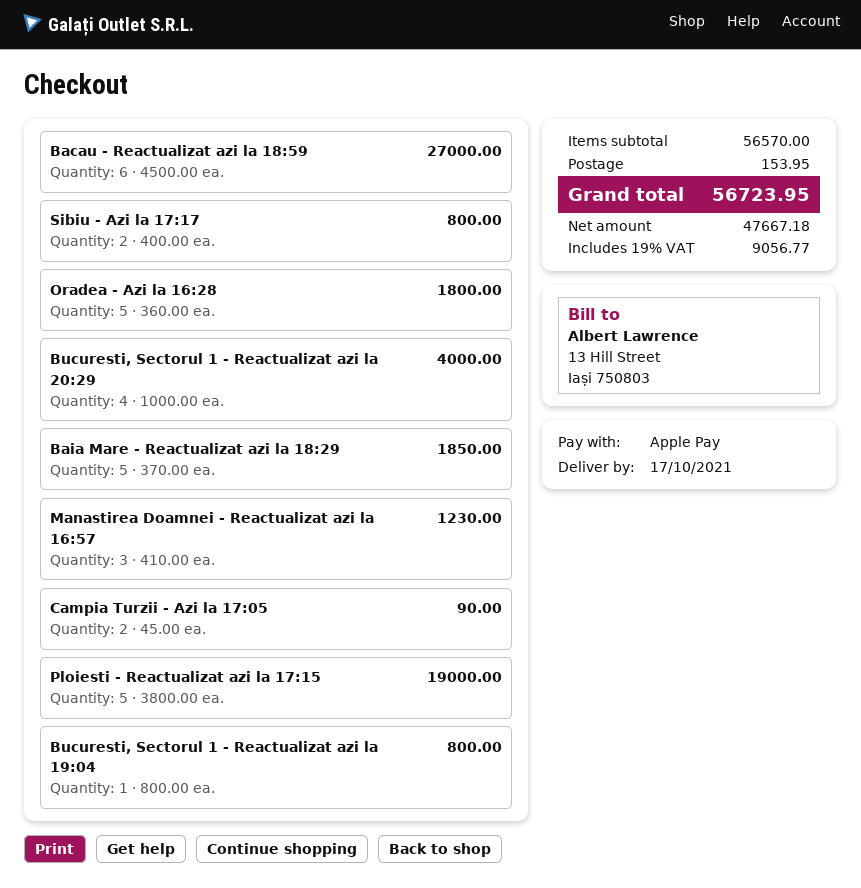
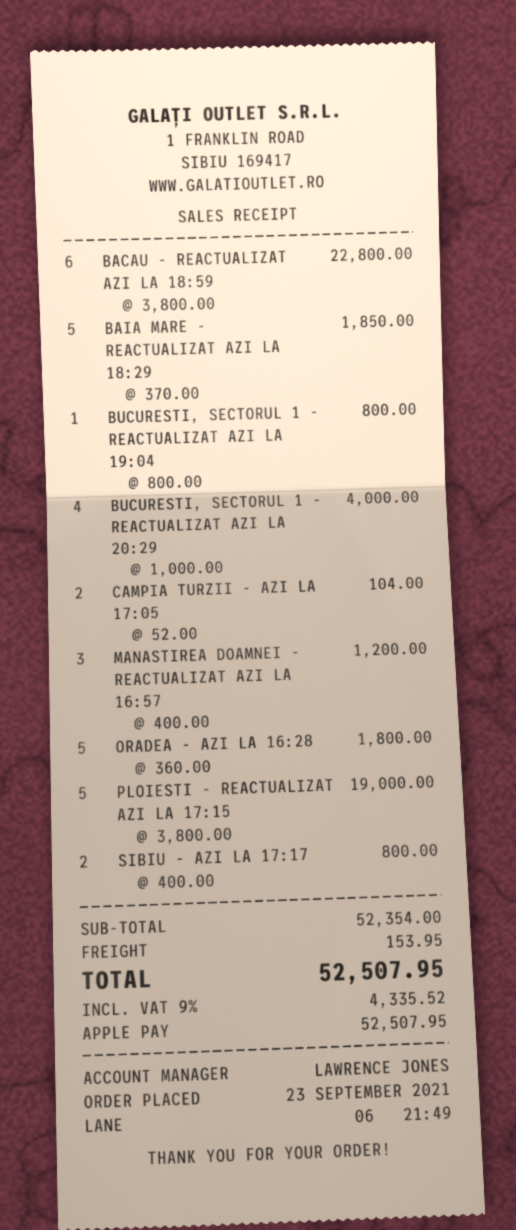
Bacau - Reactualizat azi la 18:59: 6 x 4500.00 = 27000.00 -> 6 x 3800.00 = 22800.00
Manastirea Doamnei - Reactualizat azi la 16:57: 3 x 410.00 = 1230.00 -> 3 x 400.00 = 1200.00
Campia Turzii - Azi la 17:05: 2 x 45.00 = 90.00 -> 2 x 52.00 = 104.00
subtotal: 56570.00 -> 52354.00
tax: 19% = 9056.77 -> 9% = 4335.52
total: 56723.95 -> 52507.95

